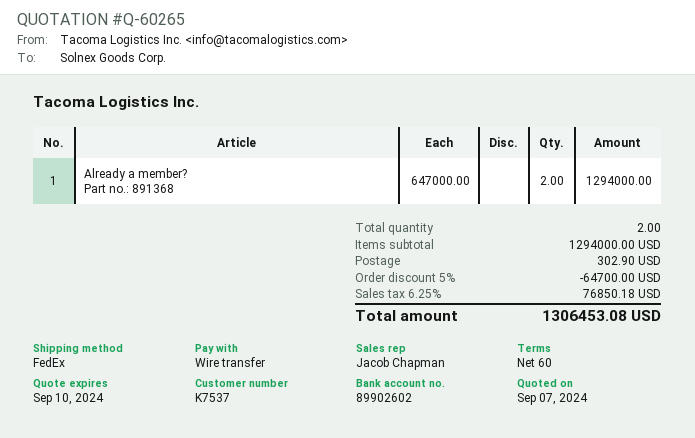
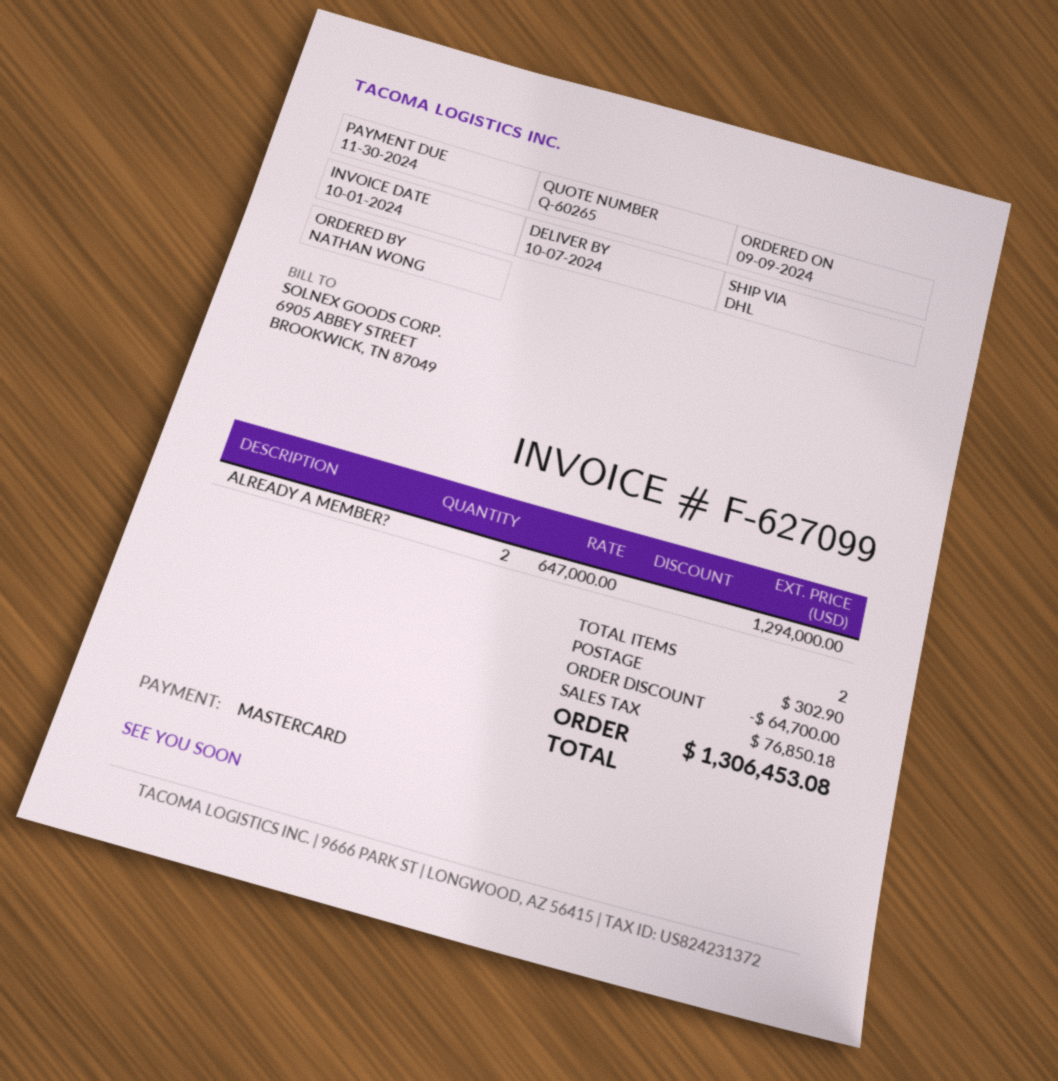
payment method: bank transfer -> Mastercard
shipping method: FedEx -> DHL

